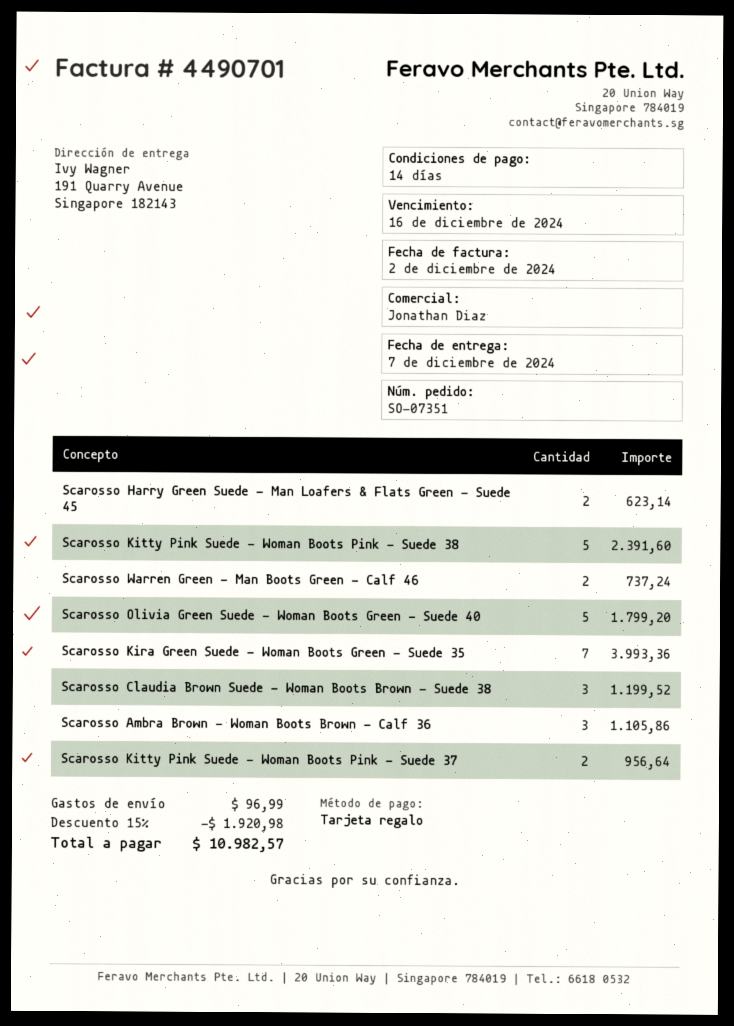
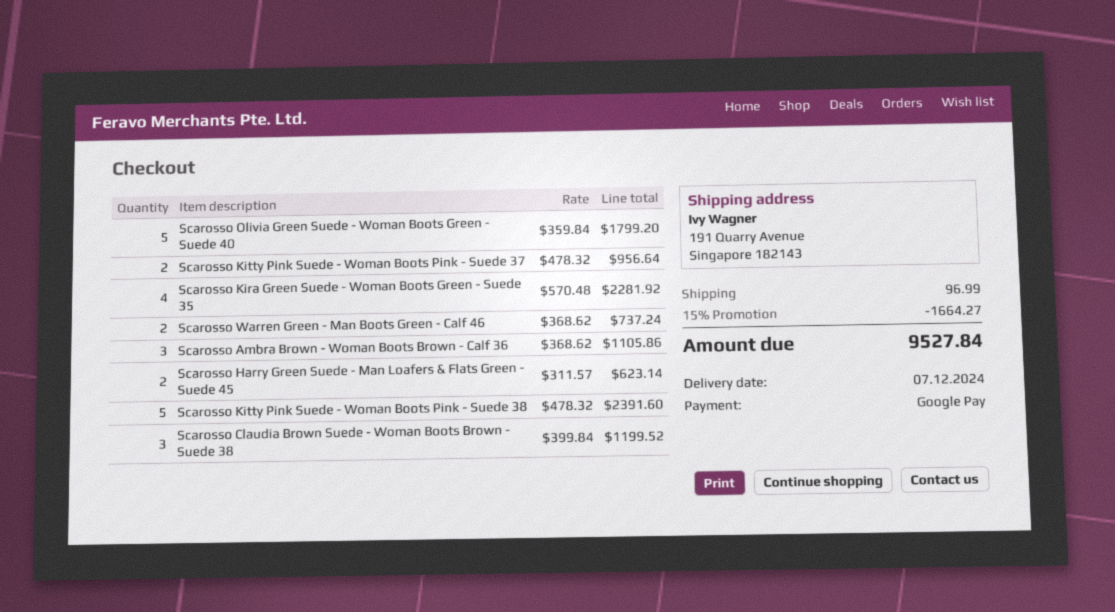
payment method: gift card -> Google Pay
Scarosso Kira Green Suede - Woman Boots Green - Suede 35: 7 for 3993.36 -> 4 for 2281.92
discount: 15% = 1920.98 -> 15% = 1664.27
total: 10982.57 -> 9527.84

